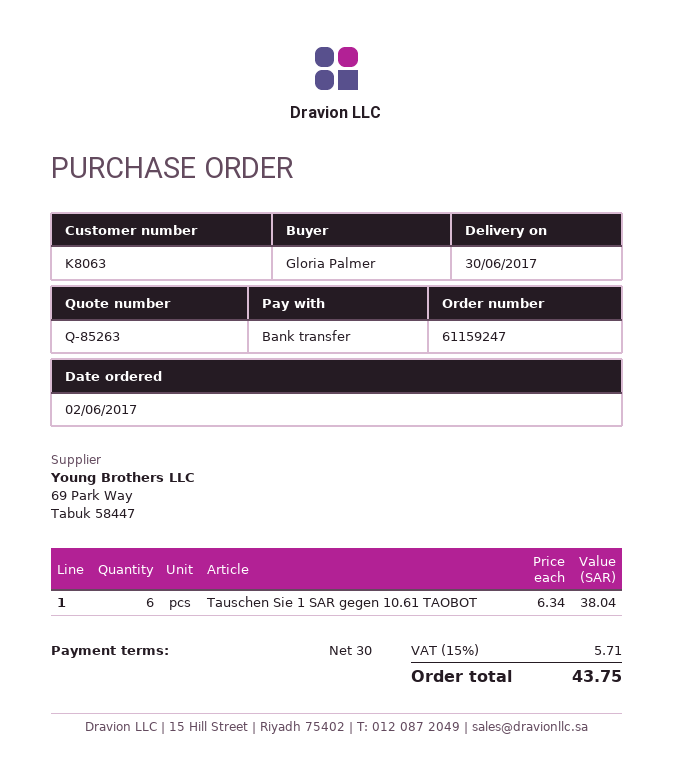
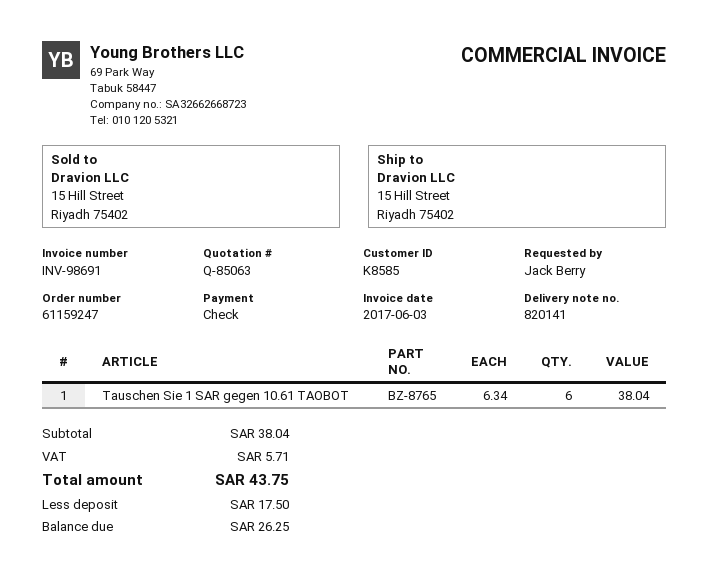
quote number: Q-85263 -> Q-85063
customer number: K8063 -> K8585
ordered by: Gloria Palmer -> Jack Berry
payment method: bank transfer -> cheque

